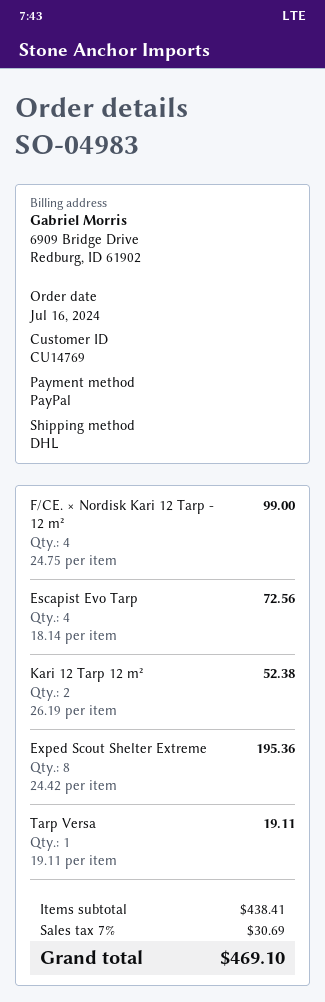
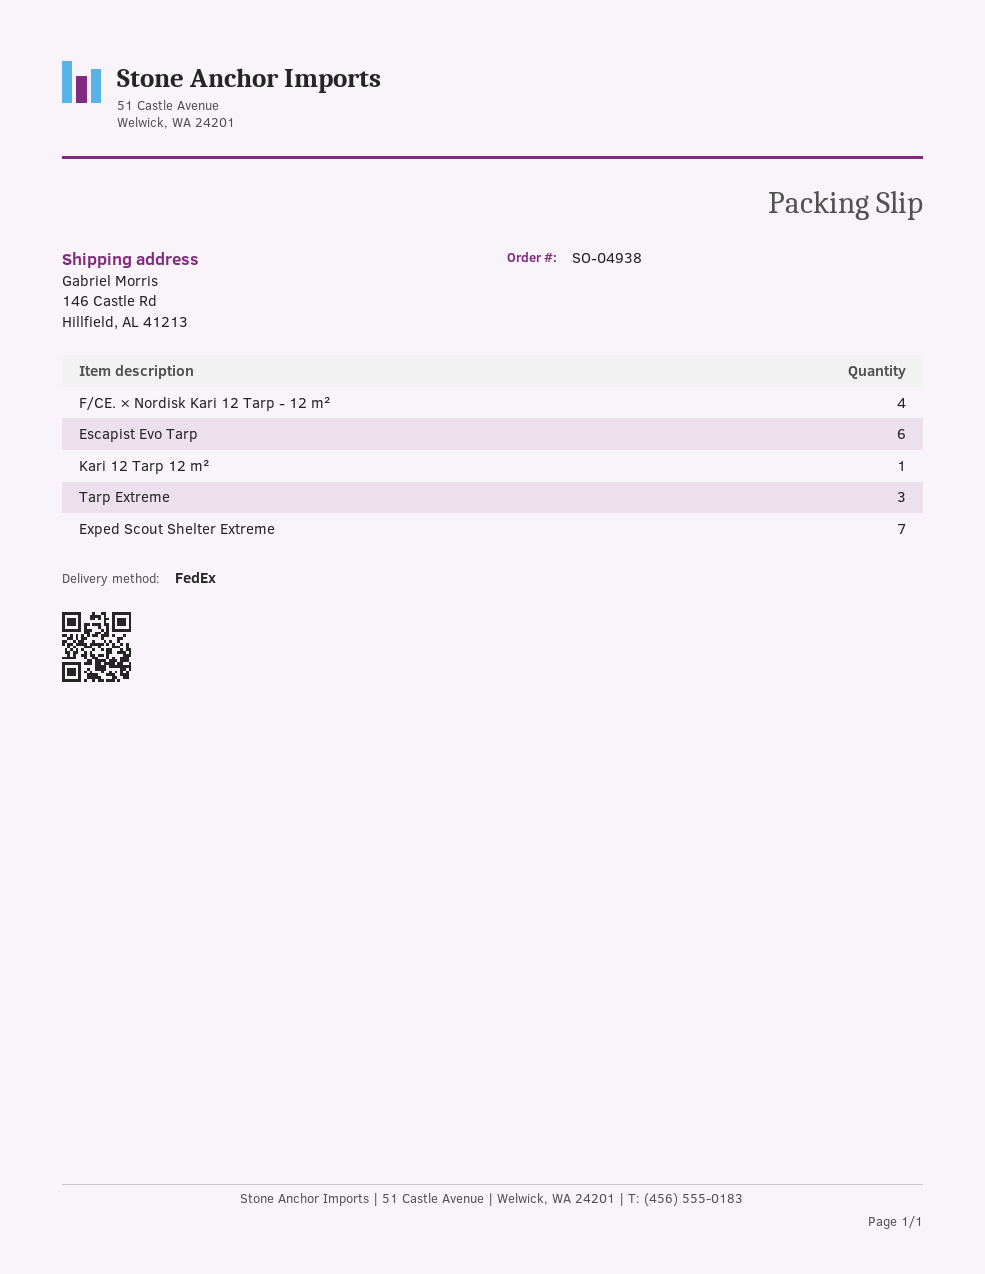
order number: SO-04983 -> SO-04938
shipping method: DHL -> FedEx
Escapist Evo Tarp: 4 -> 6
Kari 12 Tarp 12 m²: 2 -> 1
Exped Scout Shelter Extreme: 8 -> 7
Tarp Versa: 1 -> none
Tarp Extreme: none -> 3

